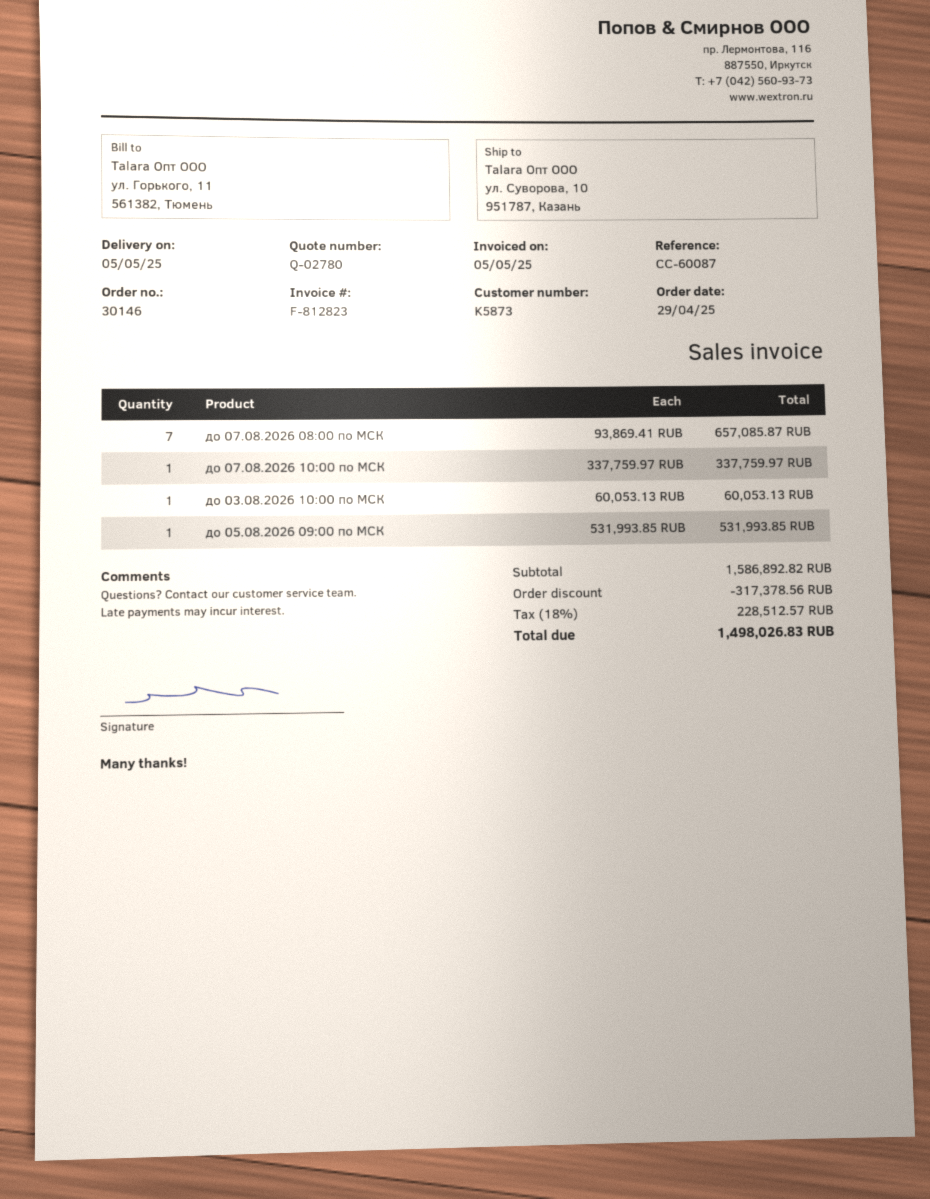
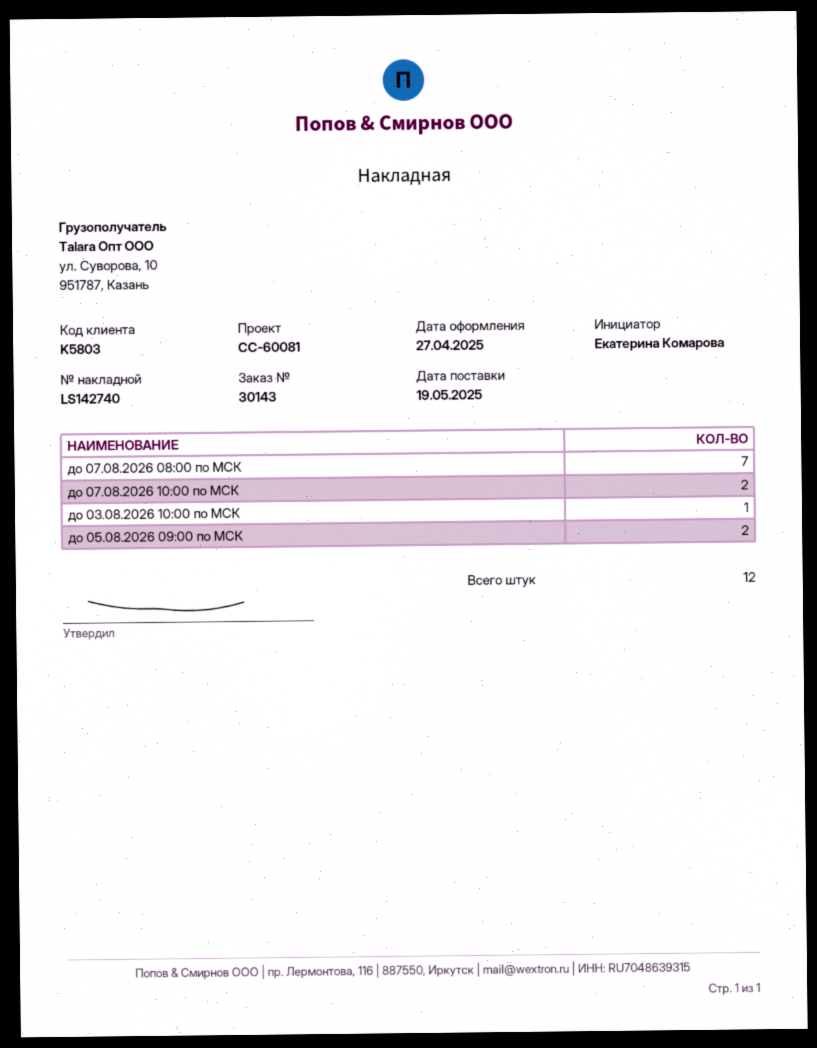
order number: 30146 -> 30143
order date: 2025-04-29 -> 2025-04-27
delivery date: 2025-05-05 -> 2025-05-19
customer number: K5873 -> K5803
reference: CC-60087 -> CC-60081
до 07.08.2026 10:00 по МСК: 1 -> 2
до 05.08.2026 09:00 по МСК: 1 -> 2

